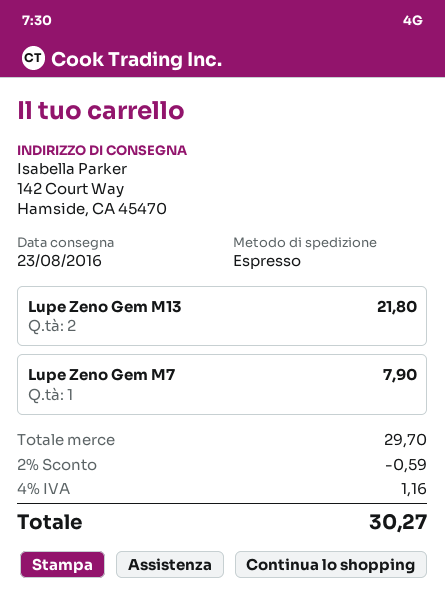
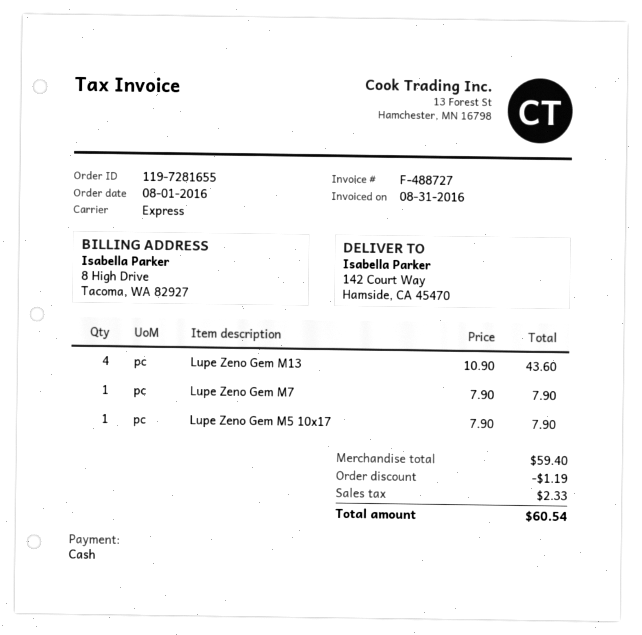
Lupe Zeno Gem M13: 2 for 21.80 -> 4 for 43.60
Lupe Zeno Gem M5 10x17: none -> 1 for 7.90
subtotal: 29.70 -> 59.40
discount: 0.59 -> 1.19
tax: 1.16 -> 2.33
total: 30.27 -> 60.54

